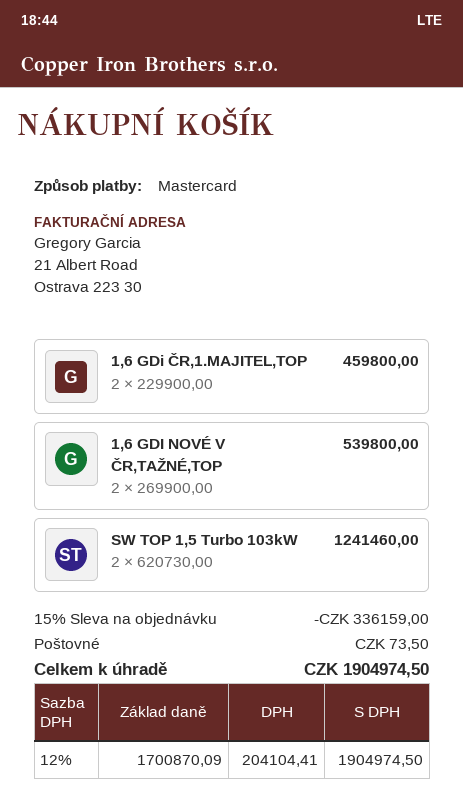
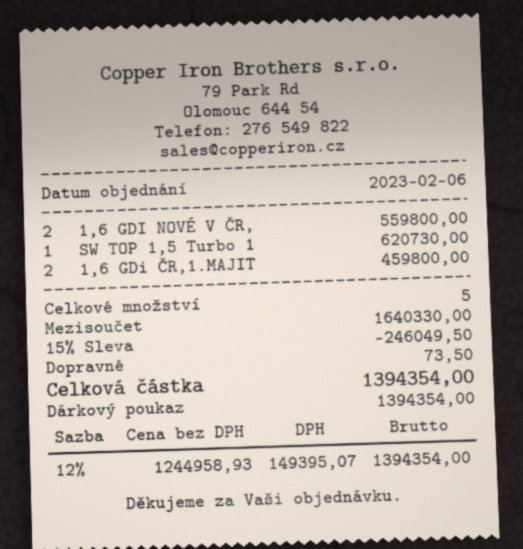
payment method: Mastercard -> gift card
1,6 GDI NOVÉ V ČR,TAŽNÉ,TOP: 2 for 539800.00 -> 2 for 559800.00
SW TOP 1,5 Turbo 103kW: 2 for 1241460.00 -> 1 for 620730.00
discount: 15% = 336159.00 -> 15% = 246049.50
net: 1700870.09 -> 1244958.93
tax: 12% = 204104.41 -> 12% = 149395.07
total: 1904974.50 -> 1394354.00

